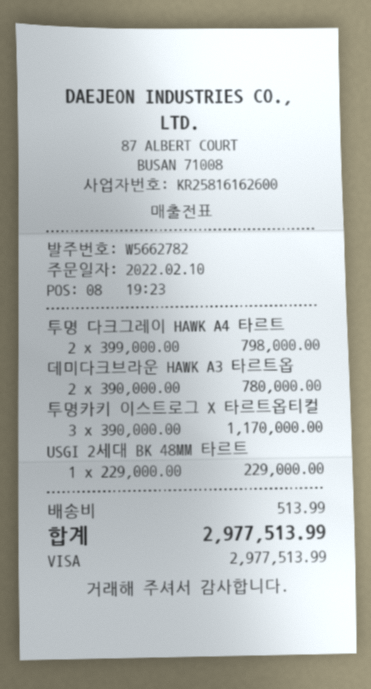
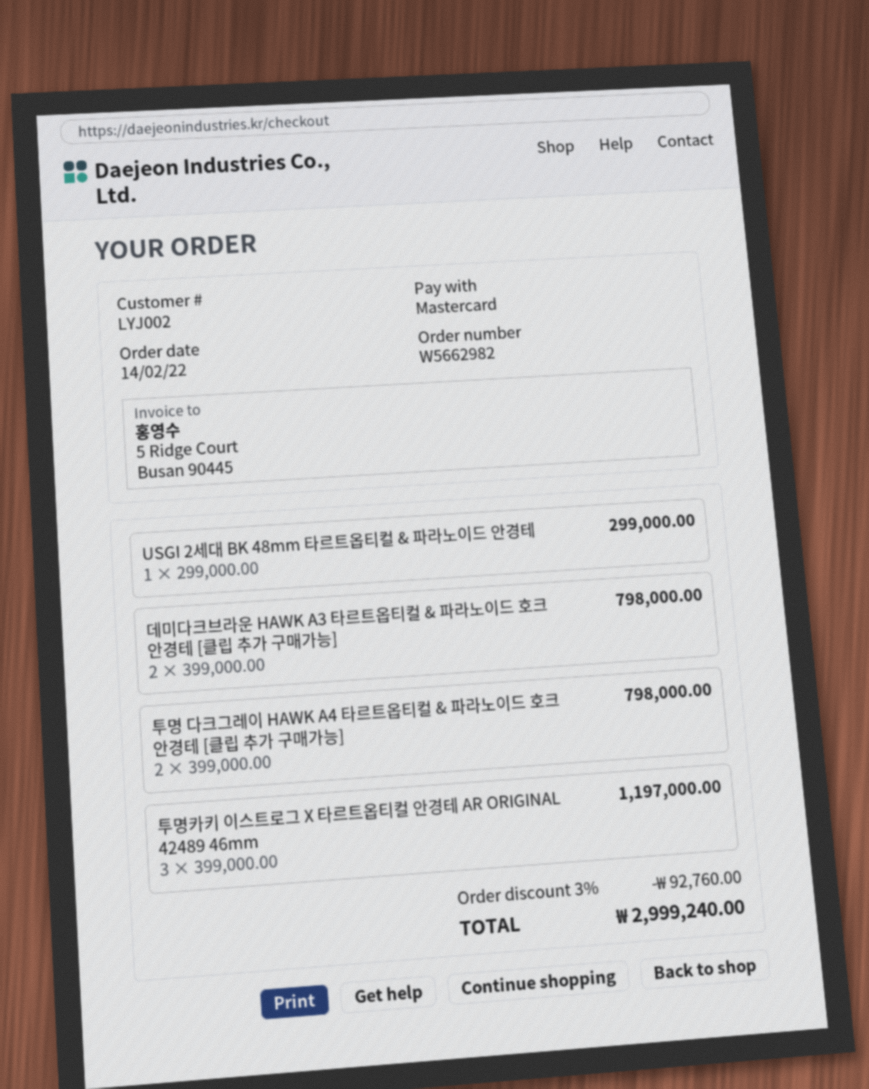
order number: W5662782 -> W5662982
order date: 2022-02-10 -> 2022-02-14
payment method: Visa -> Mastercard
데미다크브라운 HAWK A3 타르트옵: 2 x 390000.00 = 780000.00 -> 2 x 399000.00 = 798000.00
투명카키 이스트로그 X 타르트옵티컬: 3 x 390000.00 = 1170000.00 -> 3 x 399000.00 = 1197000.00
USGI 2세대 BK 48MM 타르트: 1 x 229000.00 = 229000.00 -> 1 x 299000.00 = 299000.00
discount: none -> 3% = 92760.00
shipping: 513.99 -> none
total: 2977513.99 -> 2999240.00

